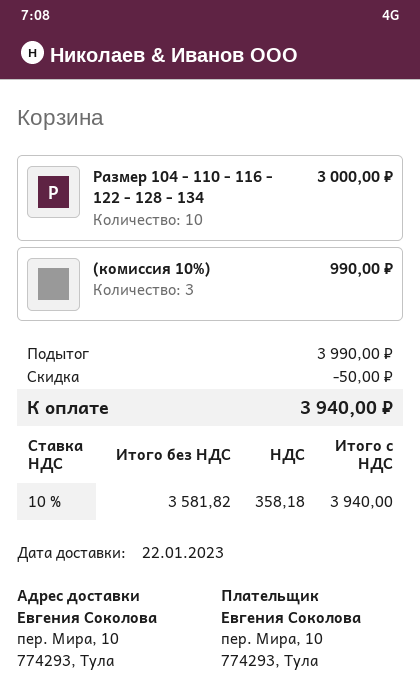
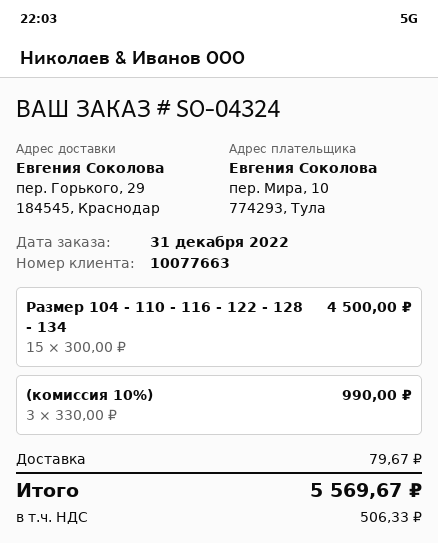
ship to: пер. Мира, 10, 774293, Тула -> пер. Горького, 29, 184545, Краснодар
Размер 104 - 110 - 116 - 122 - 128 - 134: 10 for 3000.00 -> 15 for 4500.00
discount: 50.00 -> none
shipping: none -> 79.67
tax: 358.18 -> 506.33
total: 3940.00 -> 5569.67

